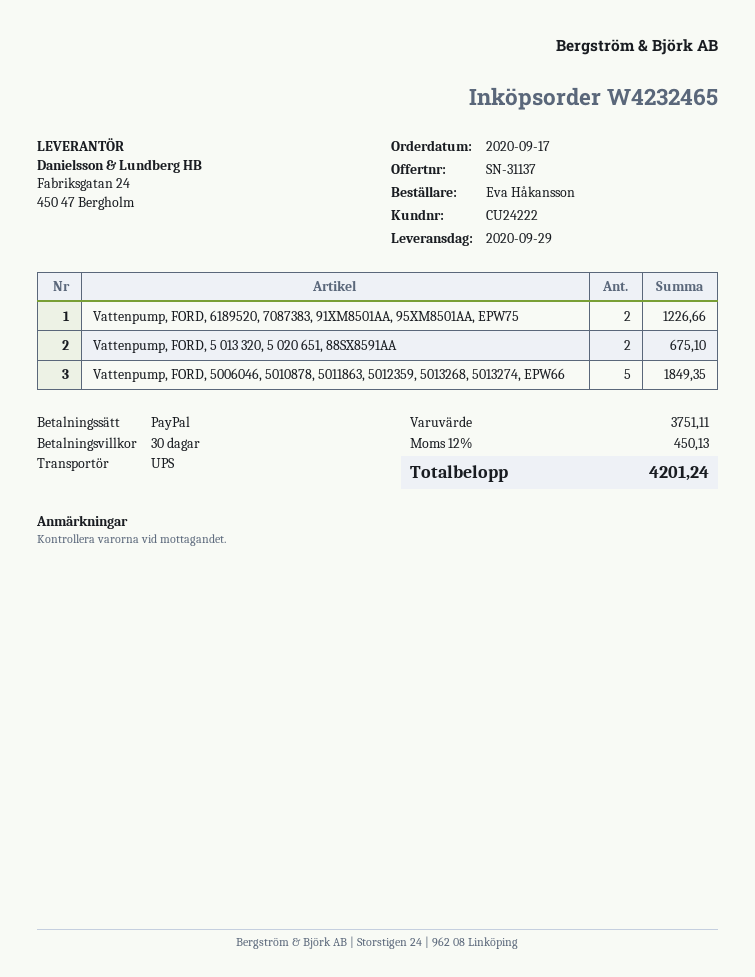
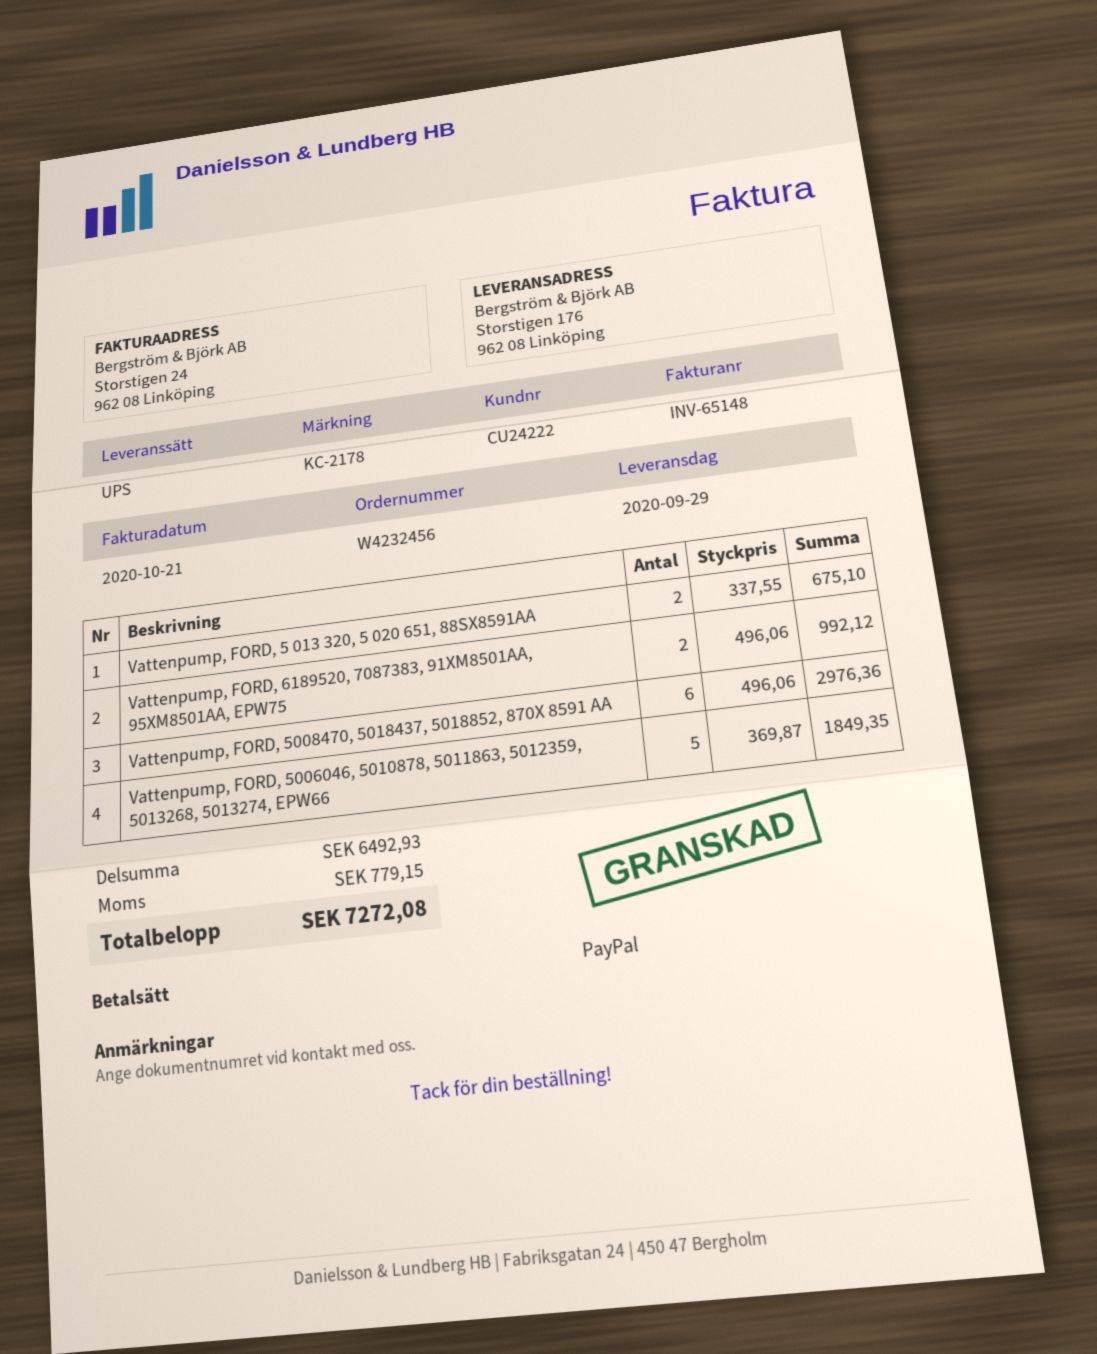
order number: W4232465 -> W4232456
Vattenpump, FORD, 6189520, 7087383, 91XM8501AA, 95XM8501AA, EPW75: 2 for 1226.66 -> 2 for 992.12
Vattenpump, FORD, 5008470, 5018437, 5018852, 870X 8591 AA: none -> 6 for 2976.36
subtotal: 3751.11 -> 6492.93
tax: 450.13 -> 779.15
total: 4201.24 -> 7272.08

